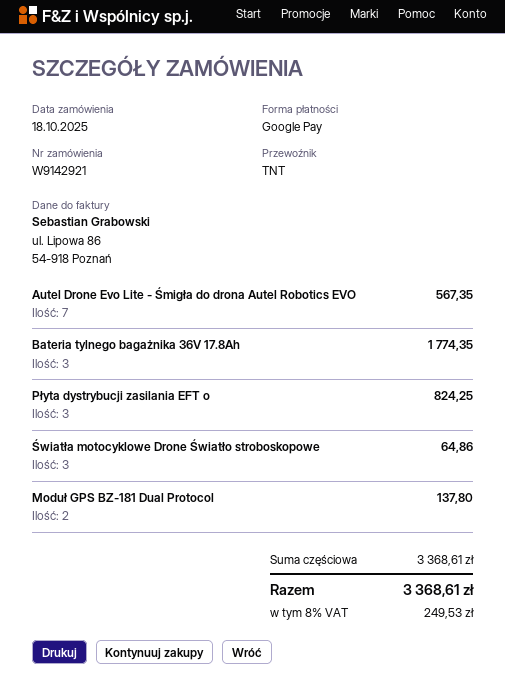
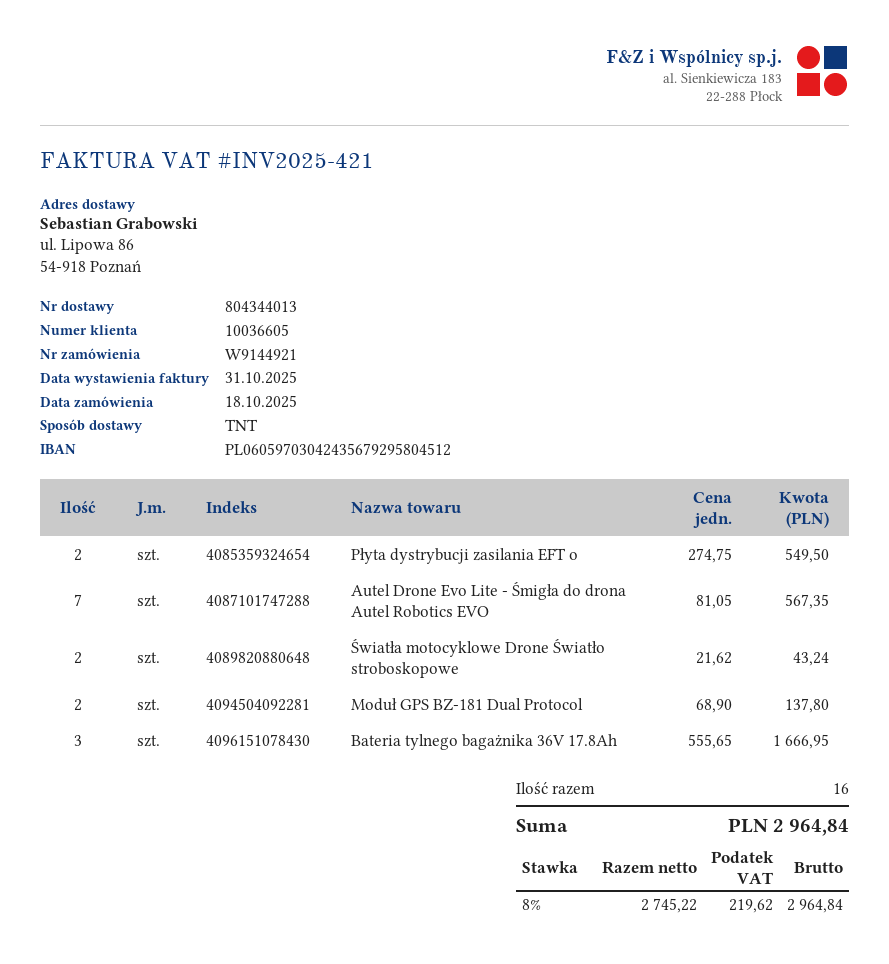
order number: W9142921 -> W9144921
Bateria tylnego bagażnika 36V 17.8Ah: 3 for 1774.35 -> 3 for 1666.95
Płyta dystrybucji zasilania EFT o: 3 for 824.25 -> 2 for 549.50
Światła motocyklowe Drone Światło stroboskopowe: 3 for 64.86 -> 2 for 43.24
tax: 8% = 249.53 -> 8% = 219.62
total: 3368.61 -> 2964.84

